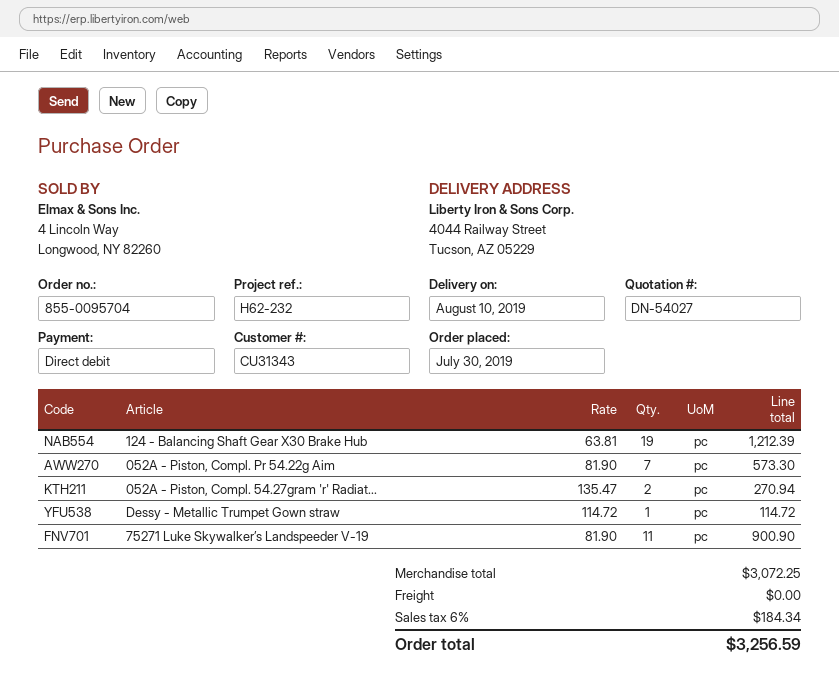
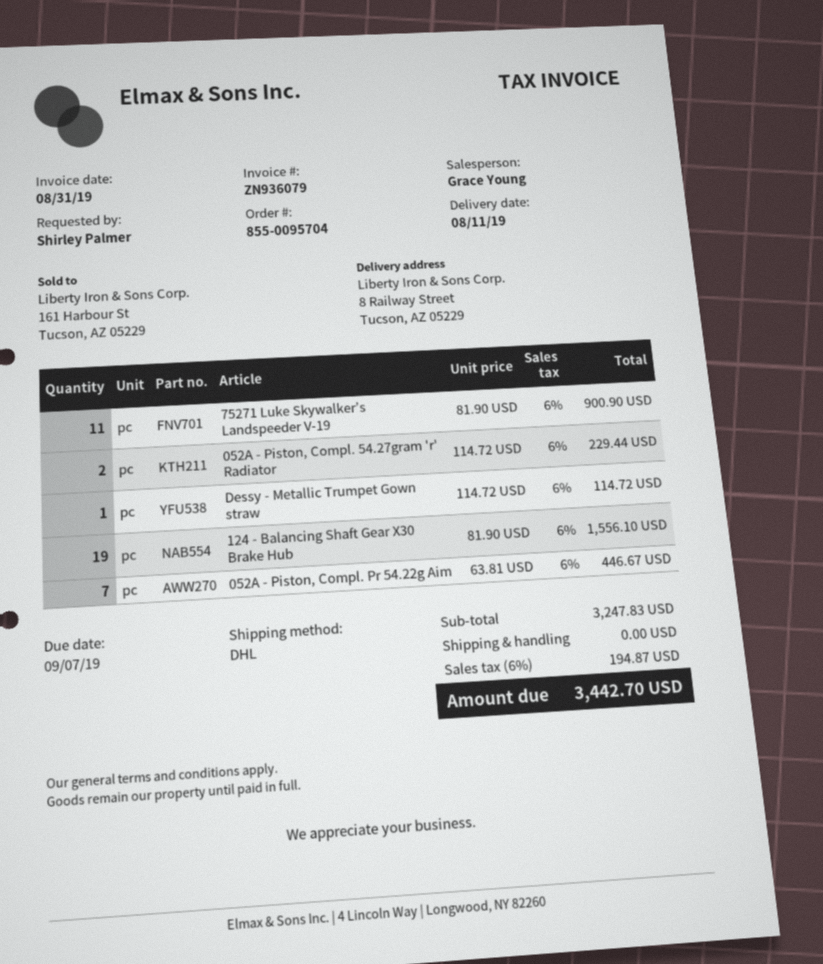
delivery date: 2019-08-10 -> 2019-08-11
ship to: 4044 Railway Street, Tucson, AZ 05229 -> 8 Railway Street, Tucson, AZ 05229
124 - Balancing Shaft Gear X30 Brake Hub: 19 x 63.81 = 1212.39 -> 19 x 81.90 = 1556.10
052A - Piston, Compl. Pr 54.22g Aim: 7 x 81.90 = 573.30 -> 7 x 63.81 = 446.67
052A - Piston, Compl. 54.27gram 'r' Radiat...: 2 x 135.47 = 270.94 -> 2 x 114.72 = 229.44
subtotal: 3072.25 -> 3247.83
tax: 6% = 184.34 -> 6% = 194.87
total: 3256.59 -> 3442.70

